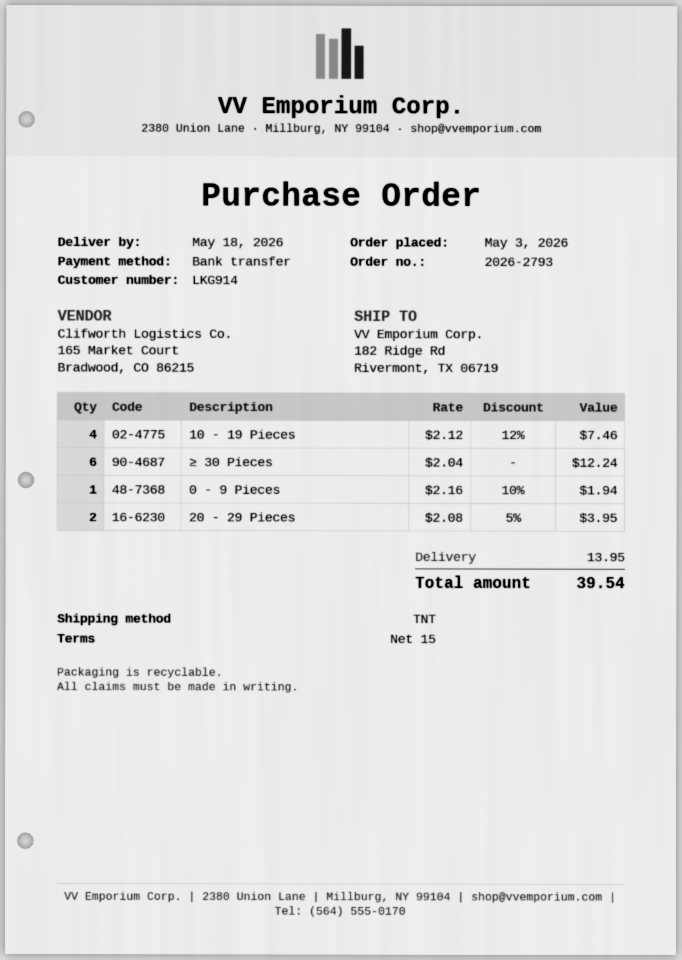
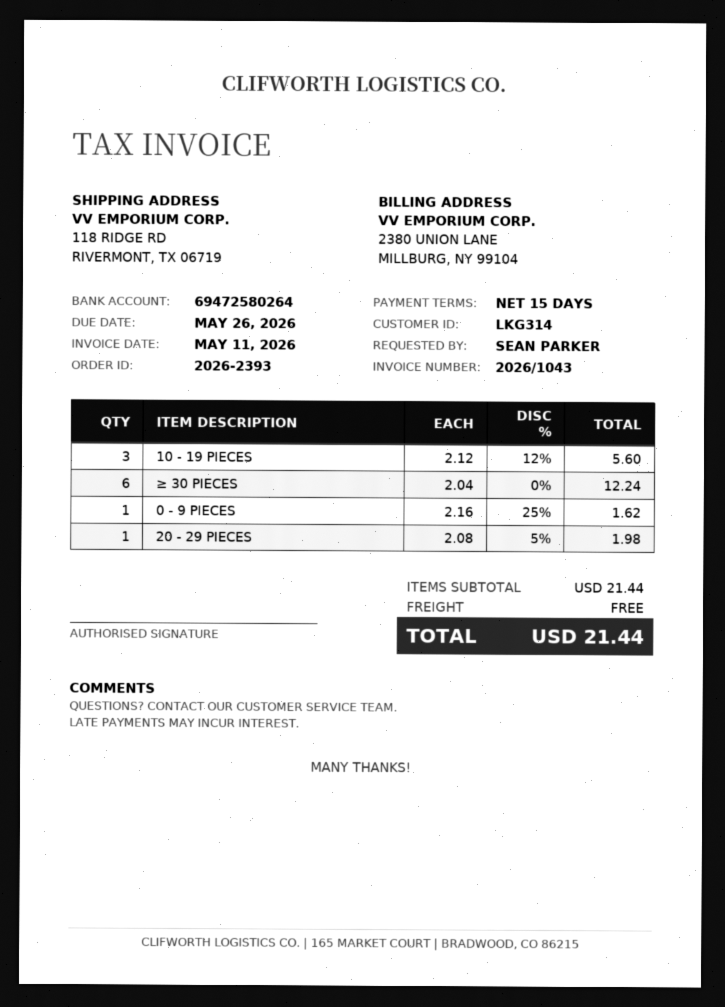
order number: 2026-2793 -> 2026-2393
customer number: LKG914 -> LKG314
ship to: 182 Ridge Rd, Rivermont, TX 06719 -> 118 RIDGE RD, RIVERMONT, TX 06719
10 - 19 Pieces: 4 x 2.12 - 12% = 7.46 -> 3 x 2.12 - 12% = 5.60
0 - 9 Pieces: 1 x 2.16 - 10% = 1.94 -> 1 x 2.16 - 25% = 1.62
20 - 29 Pieces: 2 x 2.08 - 5% = 3.95 -> 1 x 2.08 - 5% = 1.98
shipping: 13.95 -> 0.00
total: 39.54 -> 21.44

